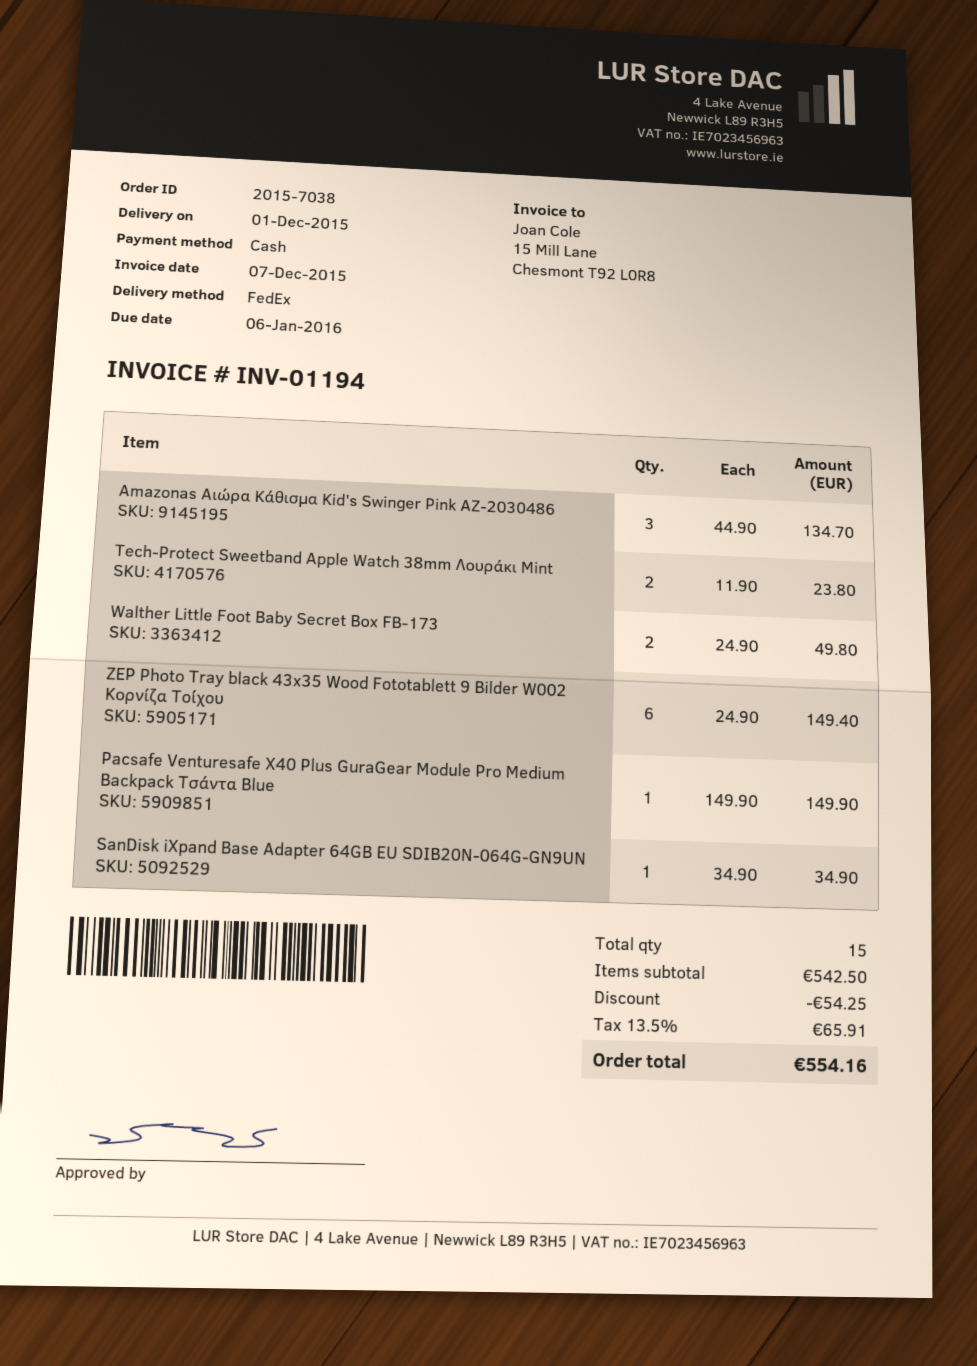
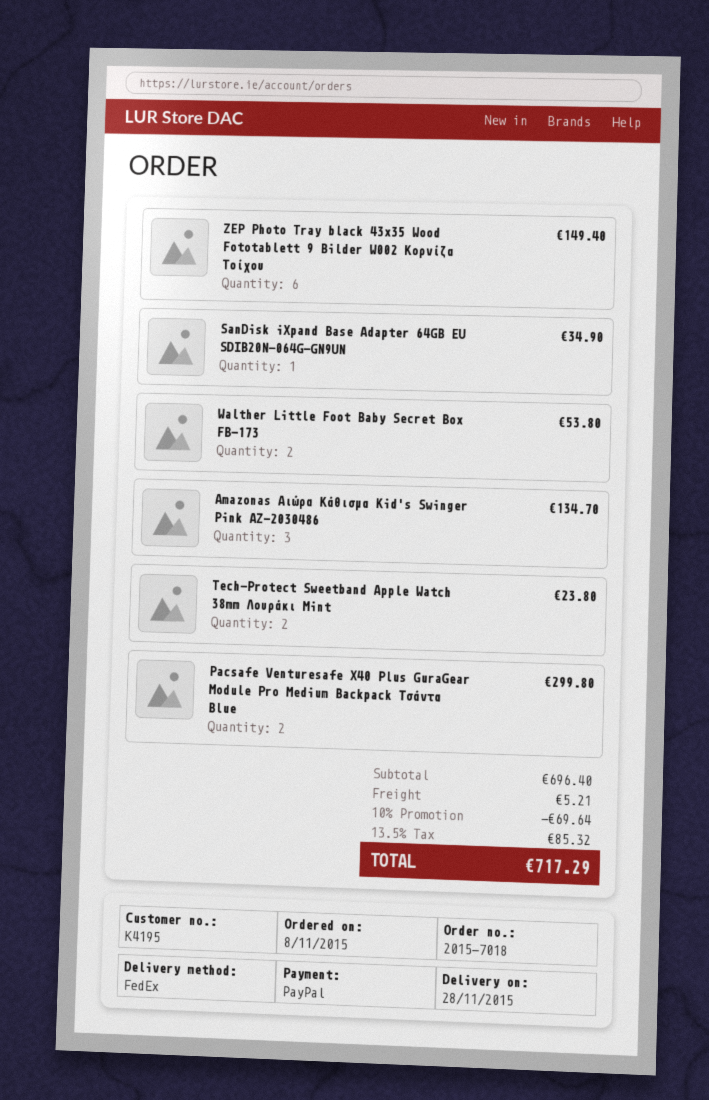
order number: 2015-7038 -> 2015-7018
delivery date: 2015-12-01 -> 2015-11-28
payment method: cash -> PayPal
Walther Little Foot Baby Secret Box FB-173: 2 for 49.80 -> 2 for 53.80
Pacsafe Venturesafe X40 Plus GuraGear Module Pro Medium Backpack Τσάντα Blue: 1 for 149.90 -> 2 for 299.80
subtotal: 542.50 -> 696.40
discount: 54.25 -> 69.64
shipping: none -> 5.21
tax: 13.5% = 65.91 -> 13.5% = 85.32
total: 554.16 -> 717.29

